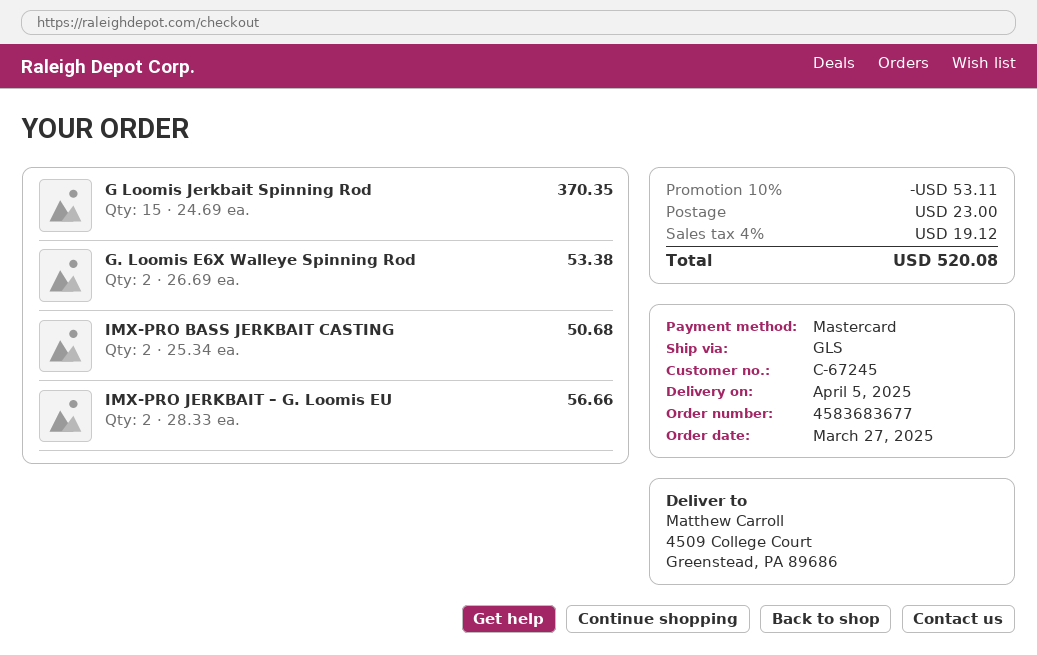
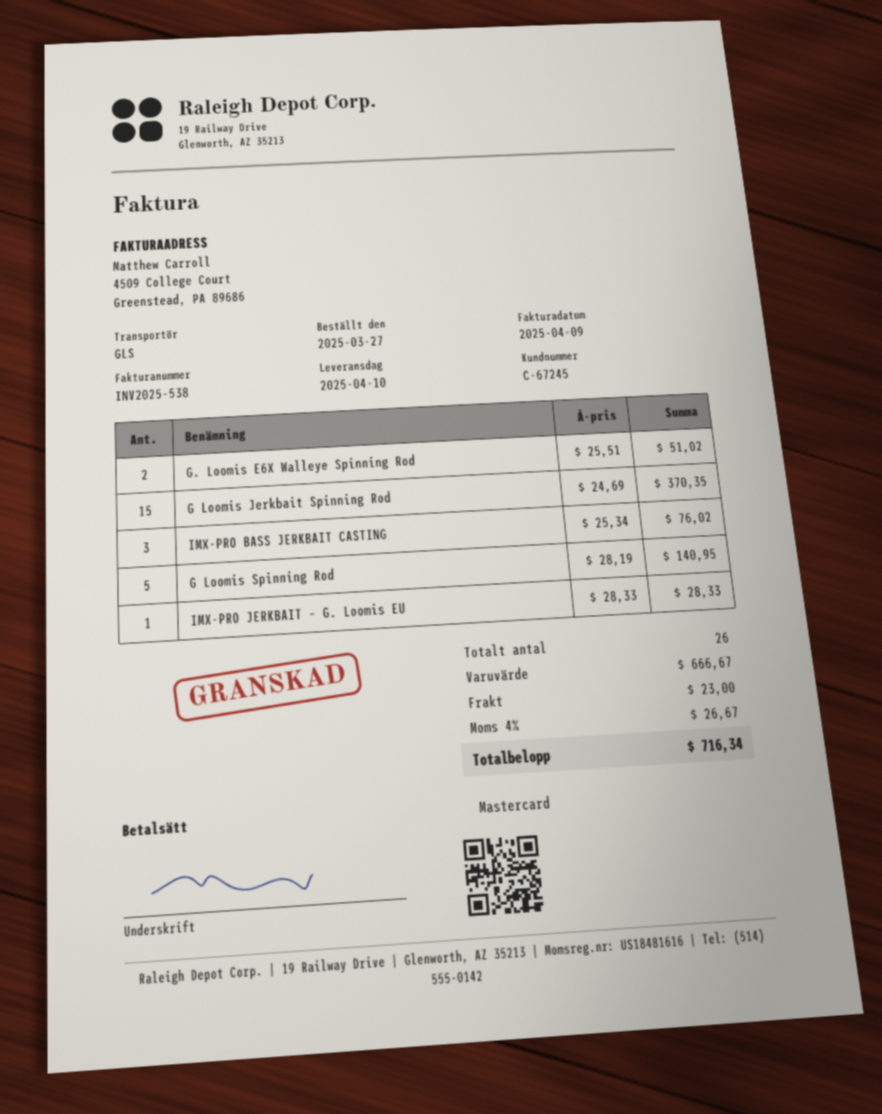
delivery date: 2025-04-05 -> 2025-04-10
G. Loomis E6X Walleye Spinning Rod: 2 x 26.69 = 53.38 -> 2 x 25.51 = 51.02
IMX-PRO BASS JERKBAIT CASTING: 2 x 25.34 = 50.68 -> 3 x 25.34 = 76.02
IMX-PRO JERKBAIT – G. Loomis EU: 2 x 28.33 = 56.66 -> 1 x 28.33 = 28.33
G Loomis Spinning Rod: none -> 5 x 28.19 = 140.95
discount: 10% = 53.11 -> none
tax: 4% = 19.12 -> 4% = 26.67
total: 520.08 -> 716.34

